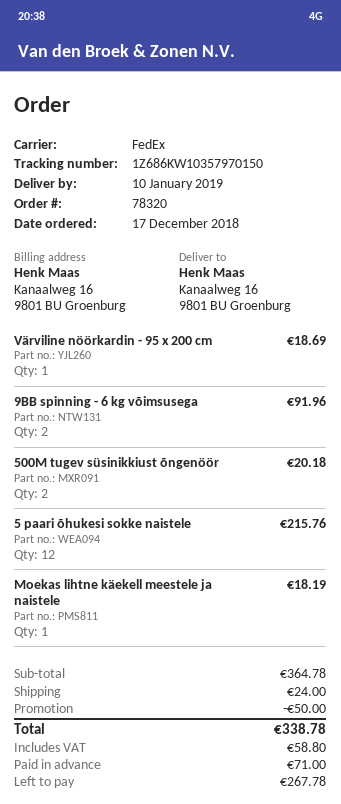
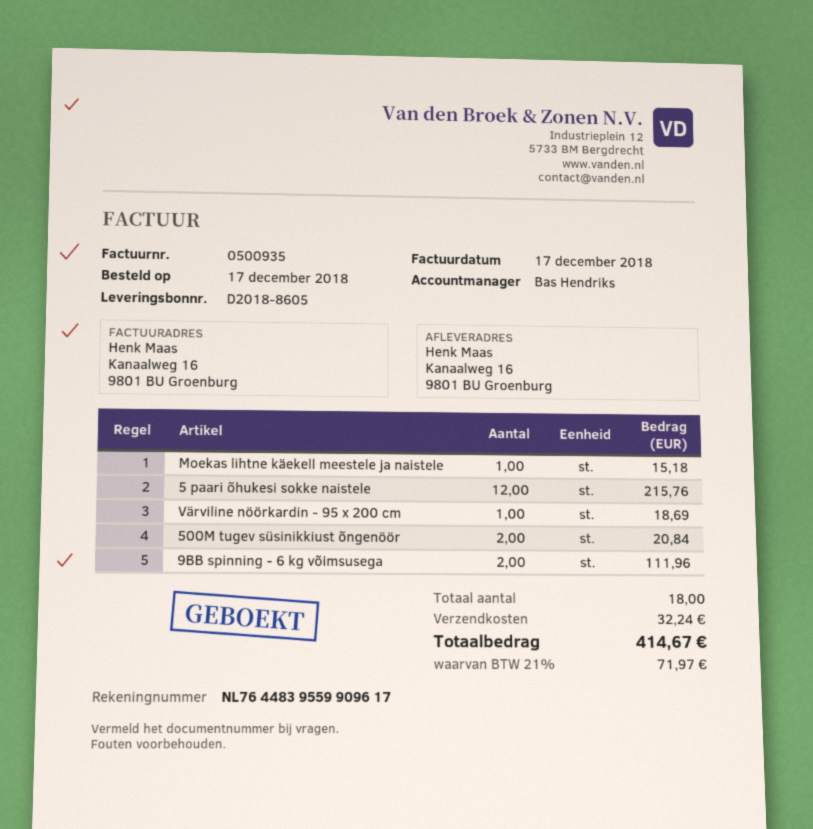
9BB spinning - 6 kg võimsusega: 2 for 91.96 -> 2 for 111.96
500M tugev süsinikkiust õngenöör: 2 for 20.18 -> 2 for 20.84
Moekas lihtne käekell meestele ja naistele: 1 for 18.19 -> 1 for 15.18
discount: 50.00 -> none
shipping: 24.00 -> 32.24
tax: 58.80 -> 71.97
total: 338.78 -> 414.67

